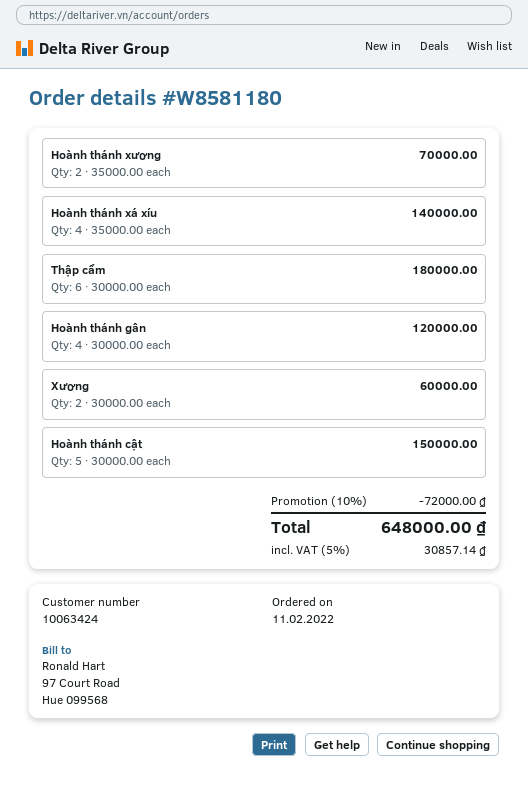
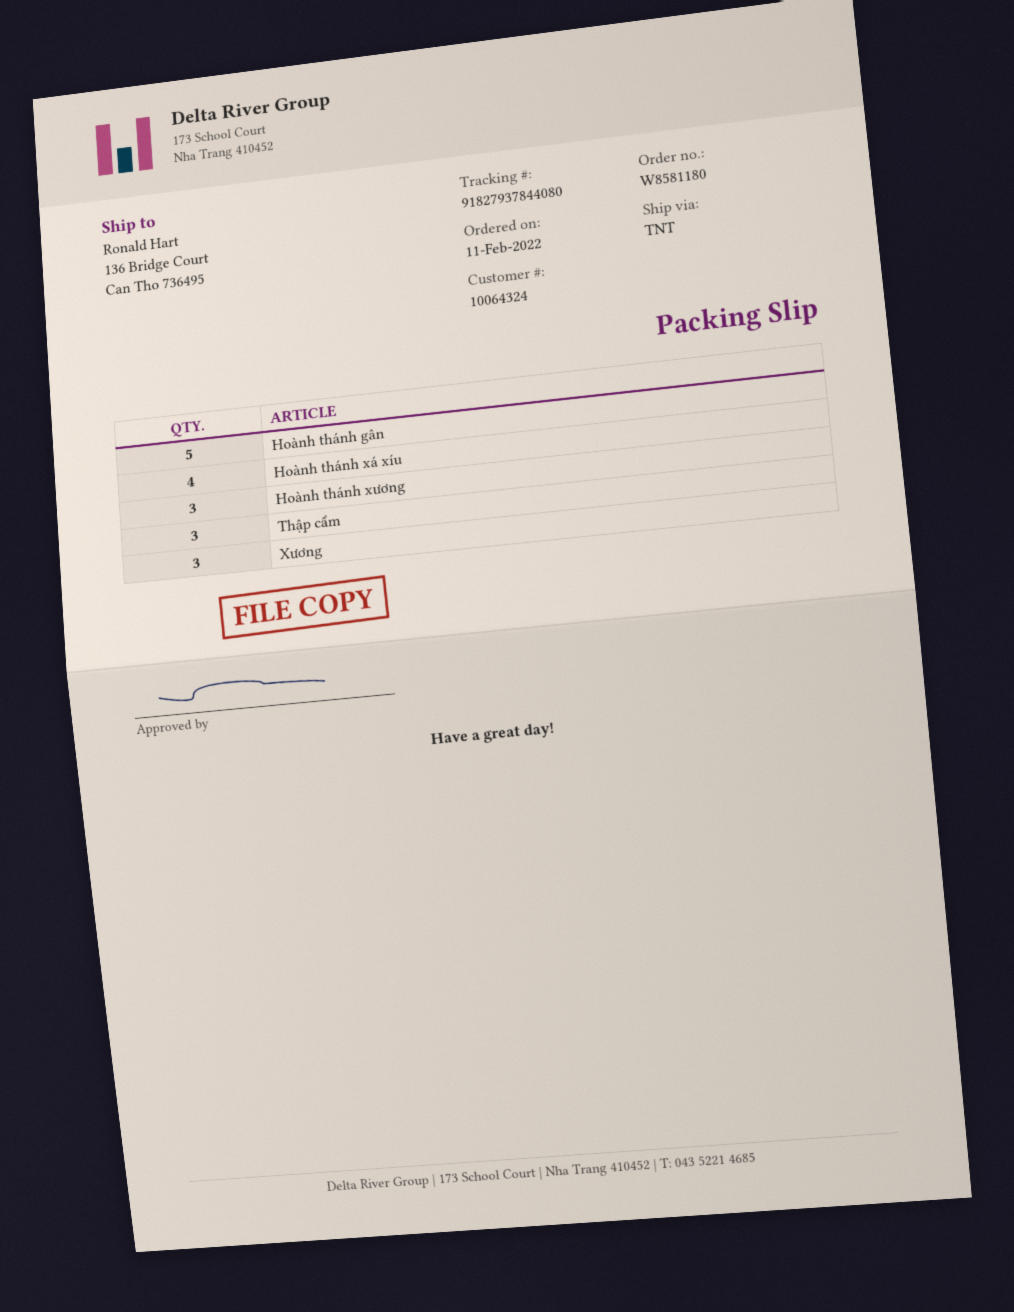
customer number: 10063424 -> 10064324
Hoành thánh xương: 2 -> 3
Thập cẩm: 6 -> 3
Hoành thánh gân: 4 -> 5
Xương: 2 -> 3
Hoành thánh cật: 5 -> none

